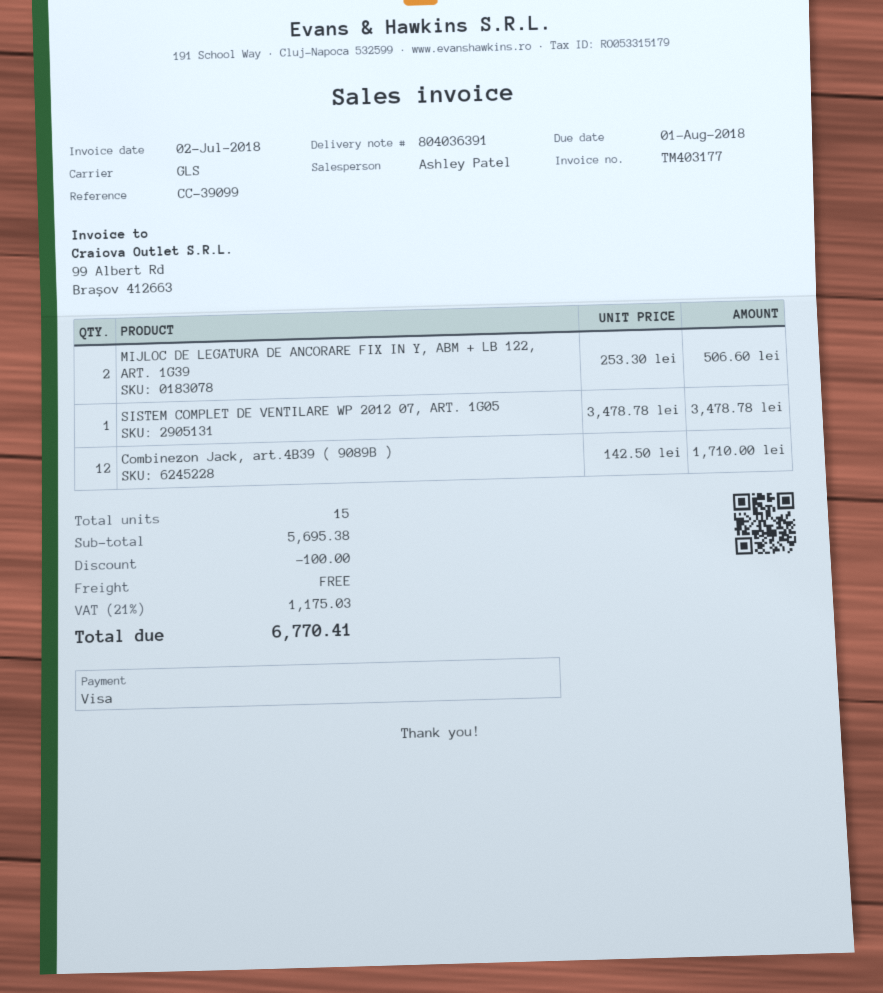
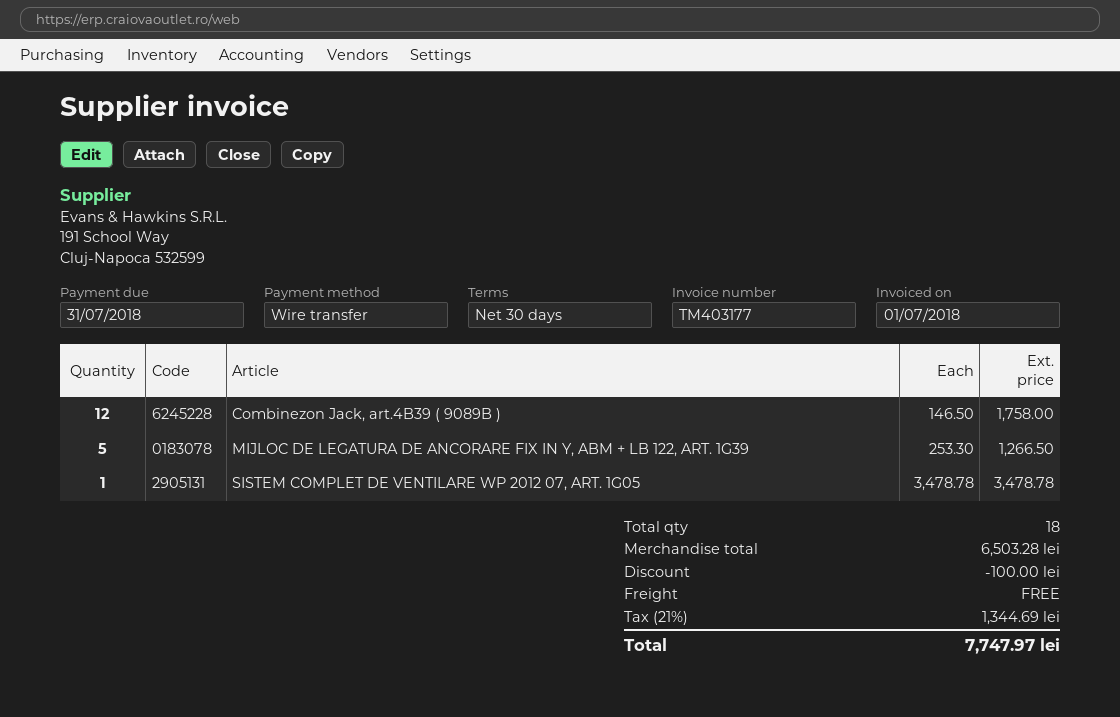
invoice date: 2018-07-02 -> 2018-07-01
due date: 2018-08-01 -> 2018-07-31
payment method: Visa -> bank transfer
MIJLOC DE LEGATURA DE ANCORARE FIX IN Y, ABM + LB 122, ART. 1G39: 2 x 253.30 = 506.60 -> 5 x 253.30 = 1266.50
Combinezon Jack, art.4B39 ( 9089B ): 12 x 142.50 = 1710.00 -> 12 x 146.50 = 1758.00
total quantity: 15 -> 18
subtotal: 5695.38 -> 6503.28
tax: 21% = 1175.03 -> 21% = 1344.69
total: 6770.41 -> 7747.97

